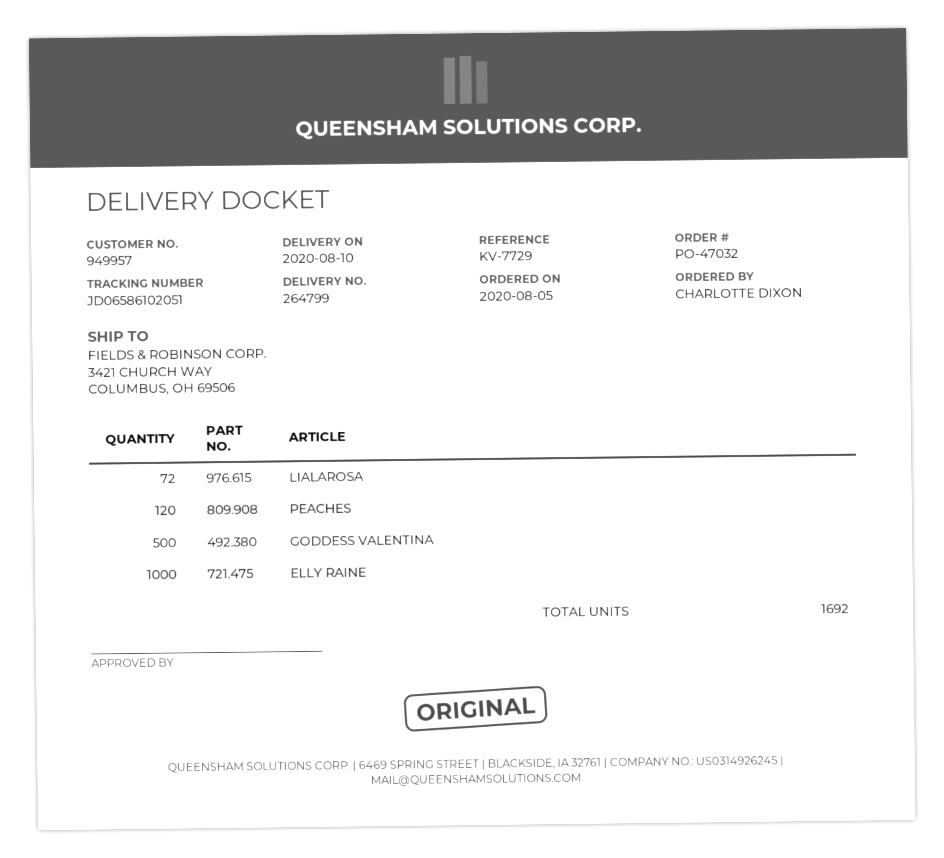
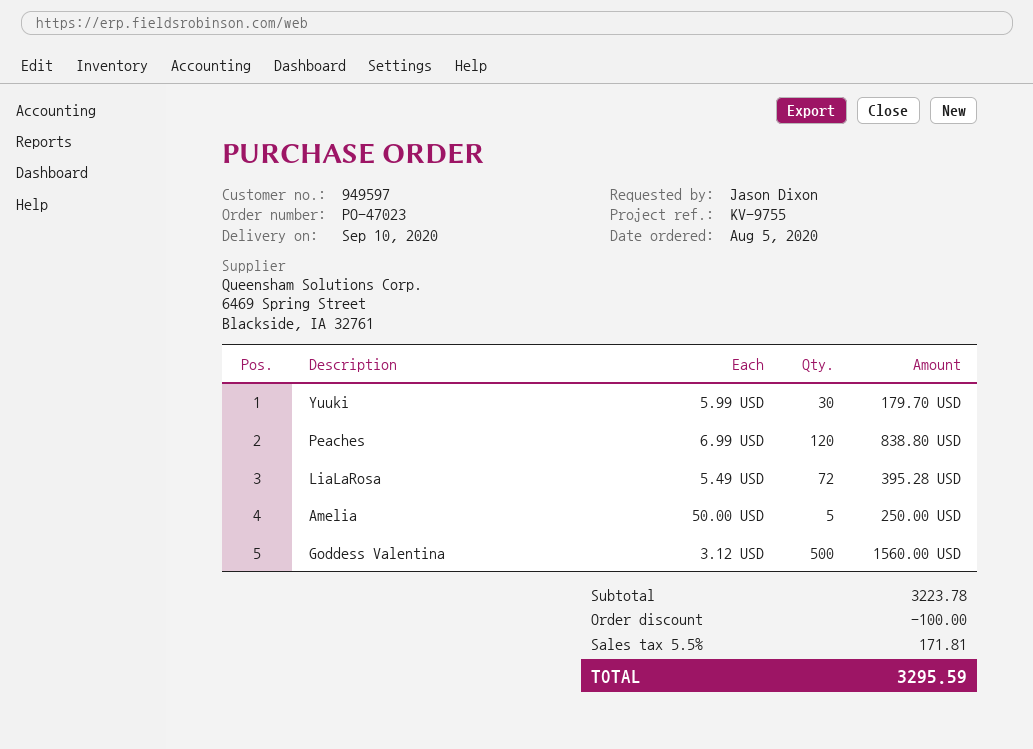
order number: PO-47032 -> PO-47023
delivery date: 2020-08-10 -> 2020-09-10
customer number: 949957 -> 949597
reference: KV-7729 -> KV-9755
ordered by: CHARLOTTE DIXON -> Jason Dixon
ELLY RAINE: 1000 -> none
Yuuki: none -> 30
Amelia: none -> 5

